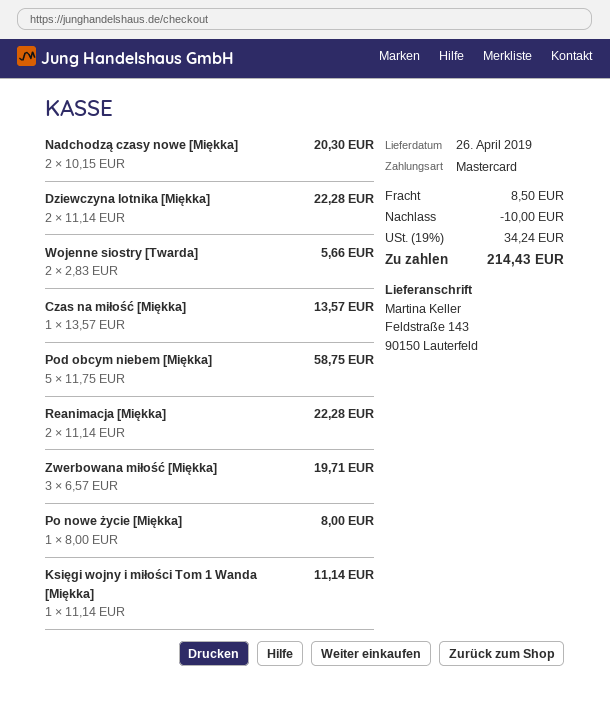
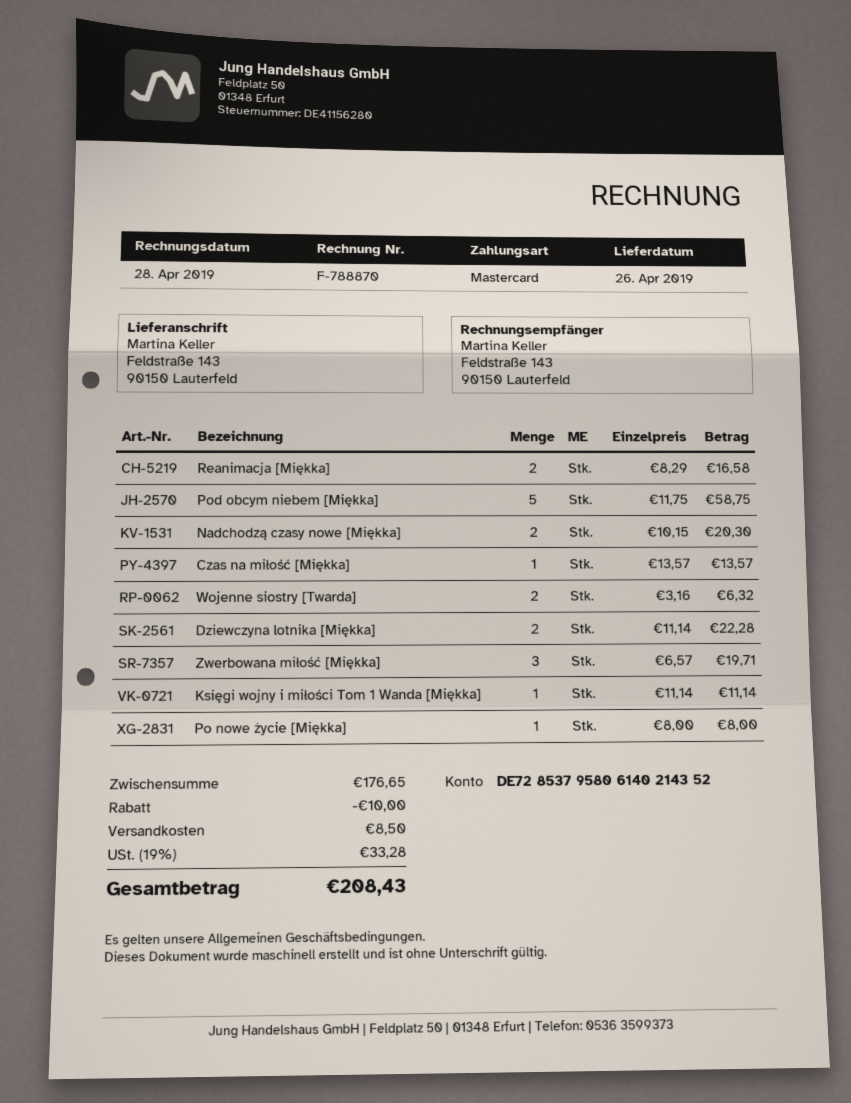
Wojenne siostry [Twarda]: 2 x 2.83 = 5.66 -> 2 x 3.16 = 6.32
Reanimacja [Miękka]: 2 x 11.14 = 22.28 -> 2 x 8.29 = 16.58
tax: 19% = 34.24 -> 19% = 33.28
total: 214.43 -> 208.43

